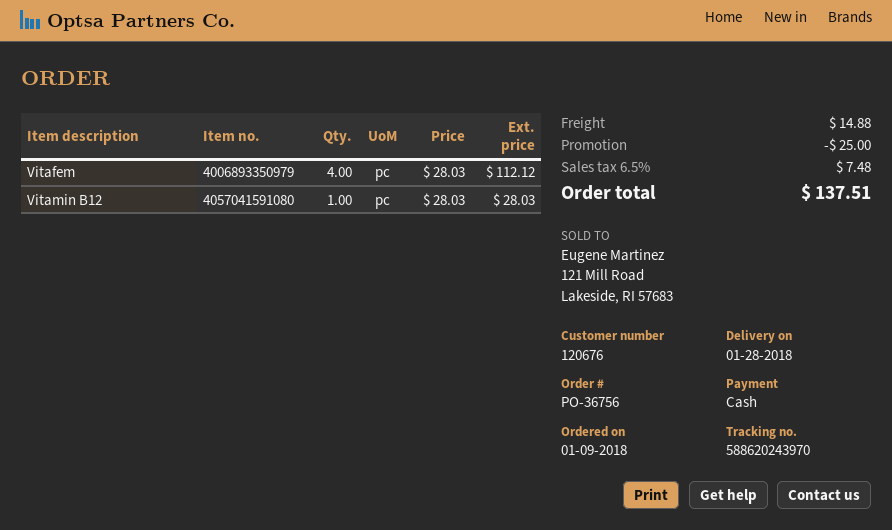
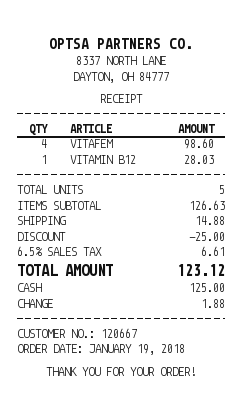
order date: 2018-01-09 -> 2018-01-19
customer number: 120676 -> 120667
Vitafem: 4 for 112.12 -> 4 for 98.60
tax: 6.5% = 7.48 -> 6.5% = 6.61
total: 137.51 -> 123.12

